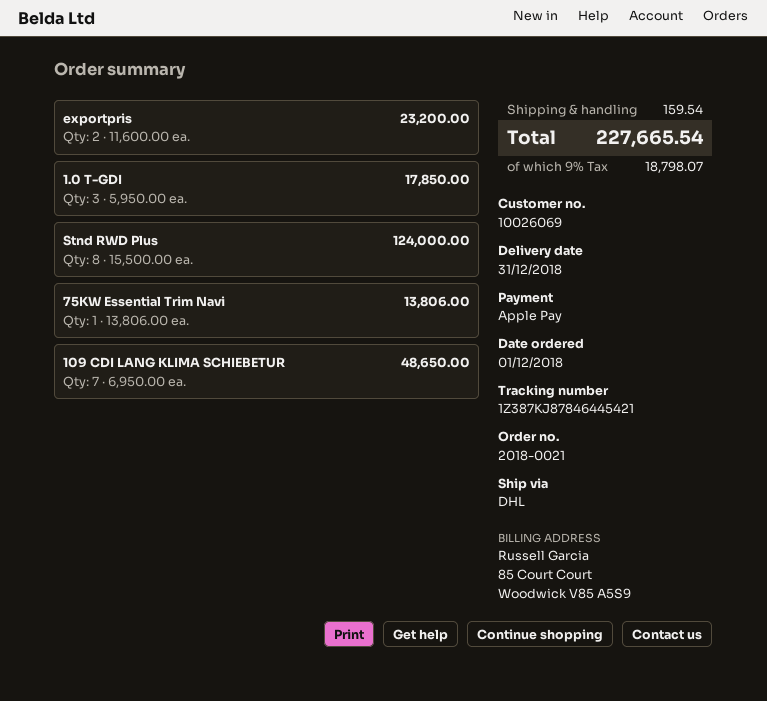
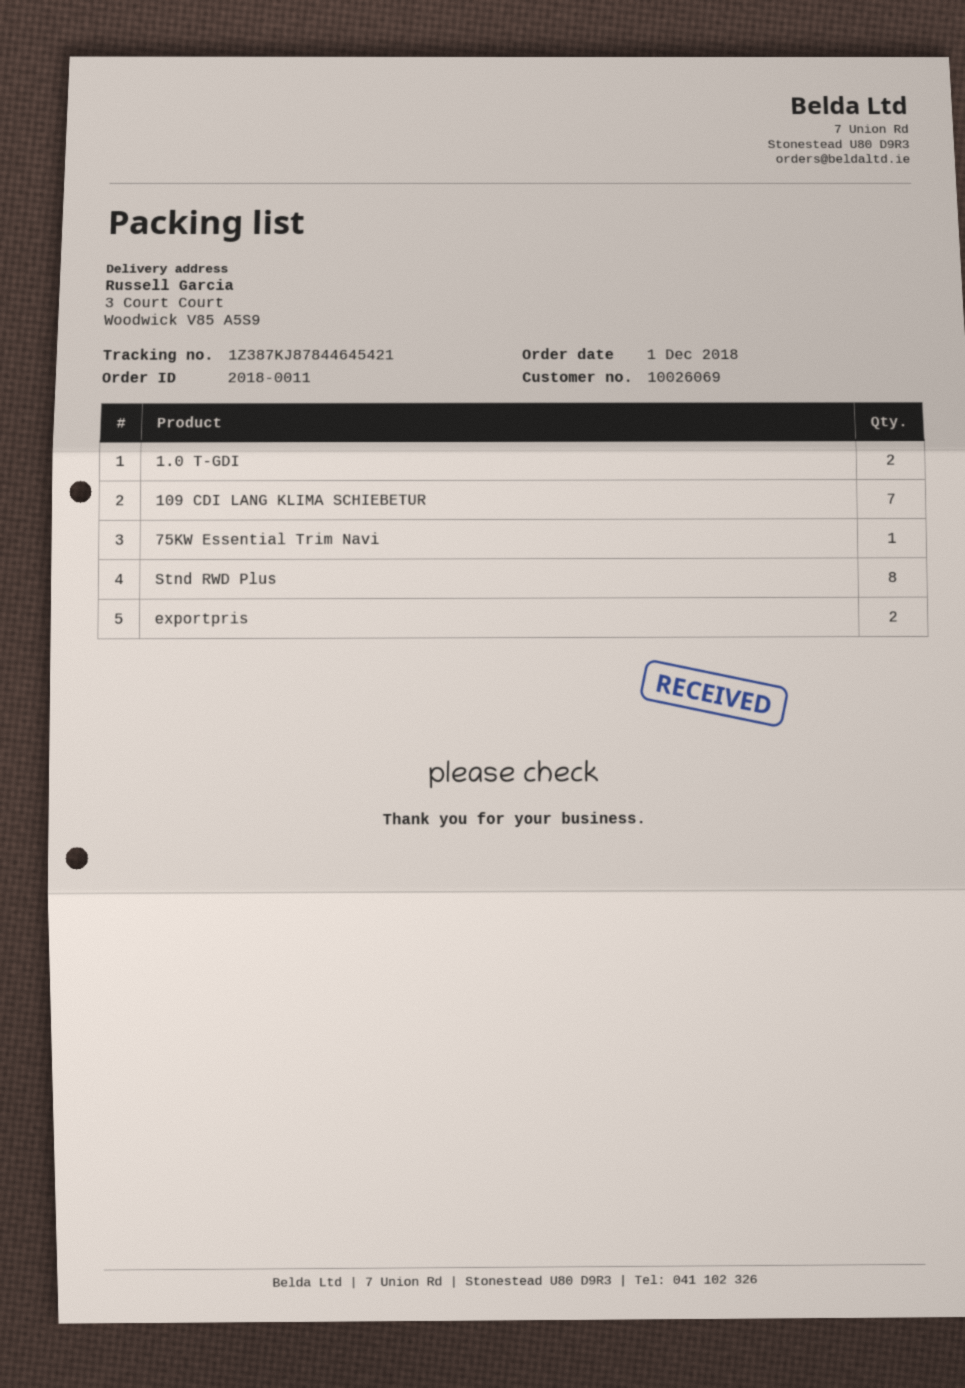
order number: 2018-0021 -> 2018-0011
tracking number: 1Z387KJ87846445421 -> 1Z387KJ87844645421
1.0 T-GDI: 3 -> 2

